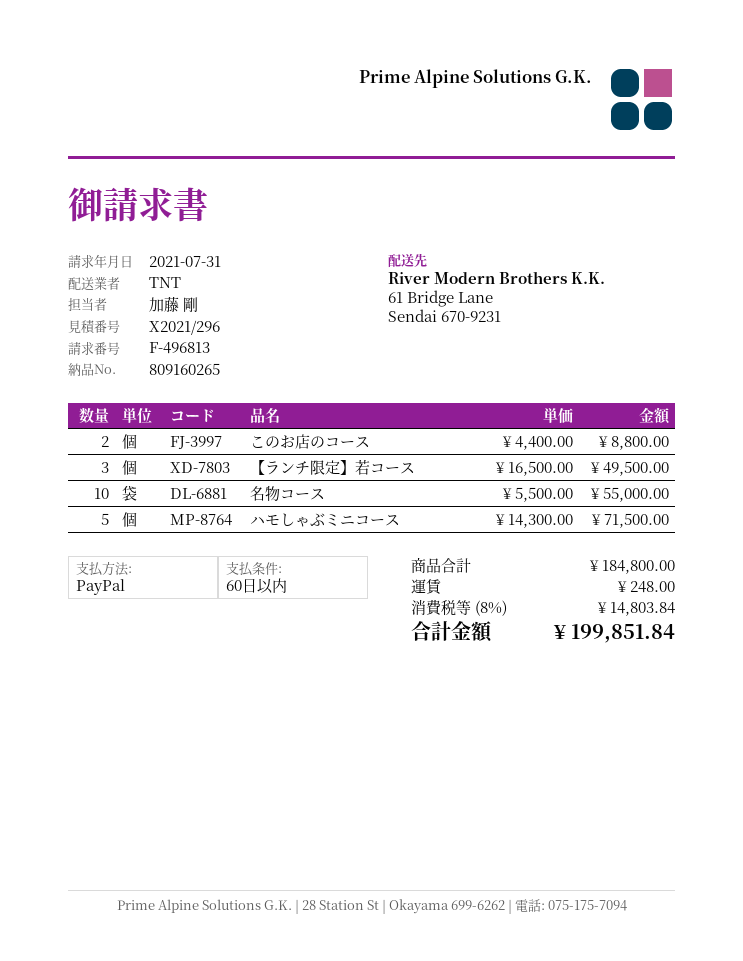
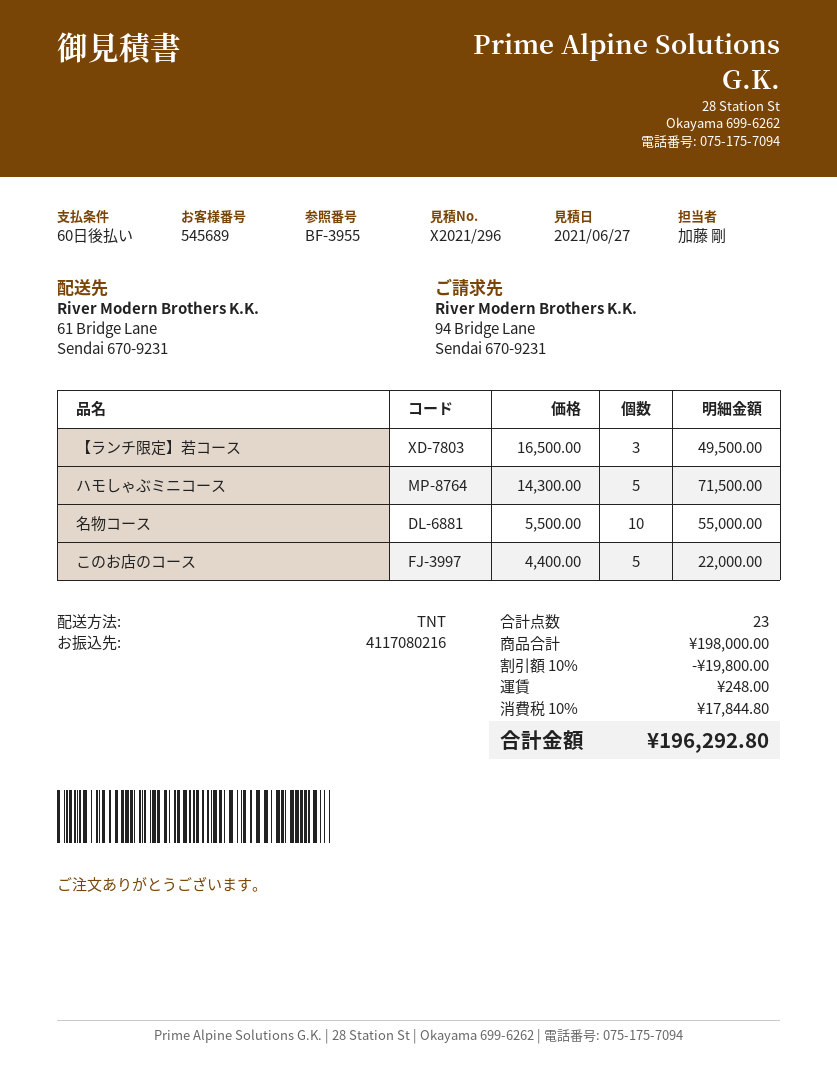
このお店のコース: 2 x 4400.00 = 8800.00 -> 5 x 4400.00 = 22000.00
subtotal: 184800.00 -> 198000.00
discount: none -> 10% = 19800.00
tax: 8% = 14803.84 -> 10% = 17844.80
total: 199851.84 -> 196292.80

